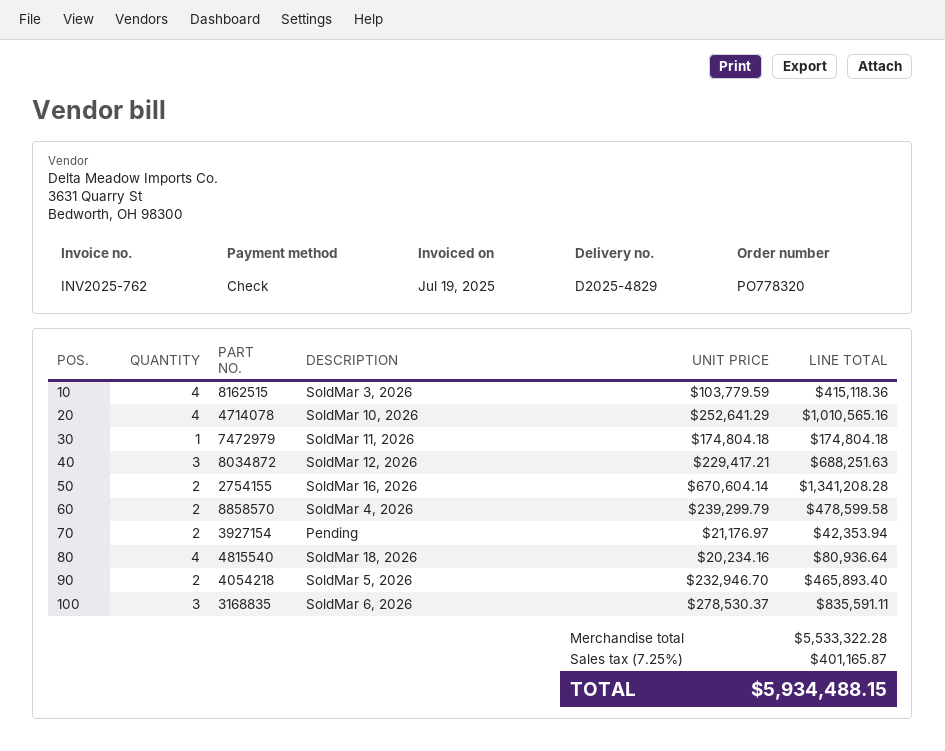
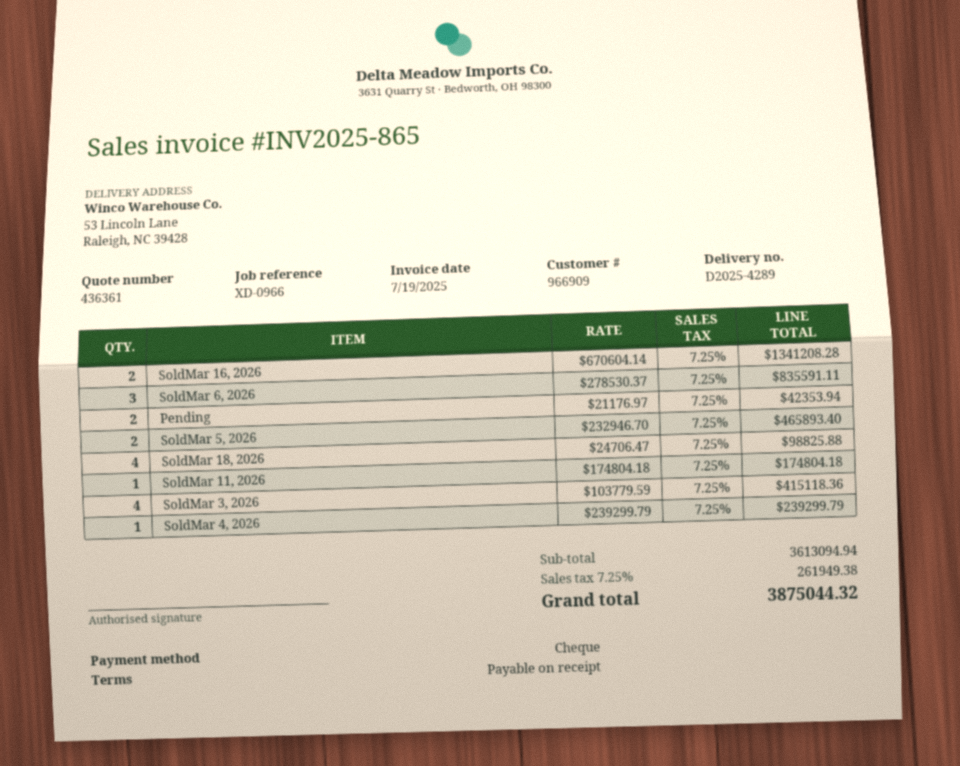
delivery note number: D2025-4829 -> D2025-4289
invoice number: INV2025-762 -> INV2025-865
SoldMar 10, 2026: 4 x 252641.29 = 1010565.16 -> none
SoldMar 12, 2026: 3 x 229417.21 = 688251.63 -> none
SoldMar 4, 2026: 2 x 239299.79 = 478599.58 -> 1 x 239299.79 = 239299.79
SoldMar 18, 2026: 4 x 20234.16 = 80936.64 -> 4 x 24706.47 = 98825.88
subtotal: 5533322.28 -> 3613094.94
tax: 7.25% = 401165.87 -> 7.25% = 261949.38
total: 5934488.15 -> 3875044.32

